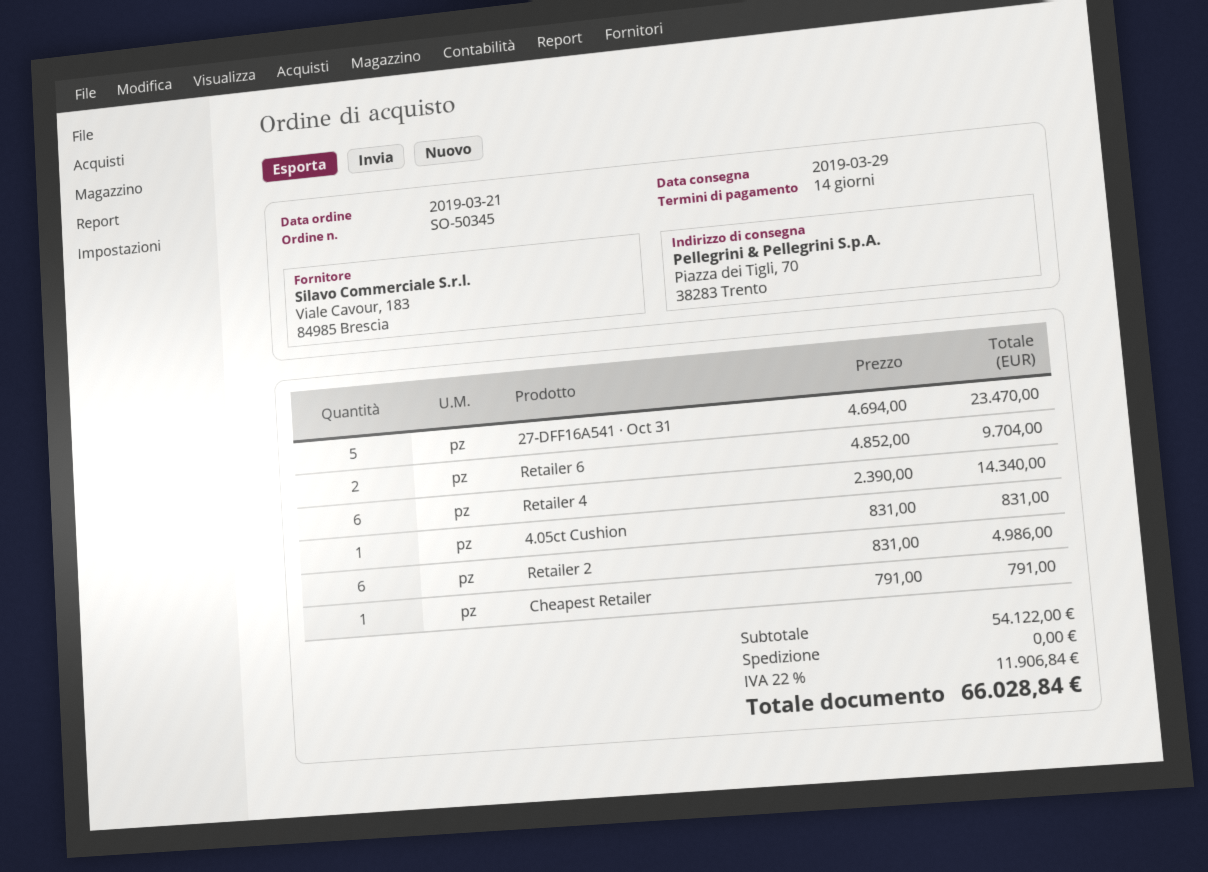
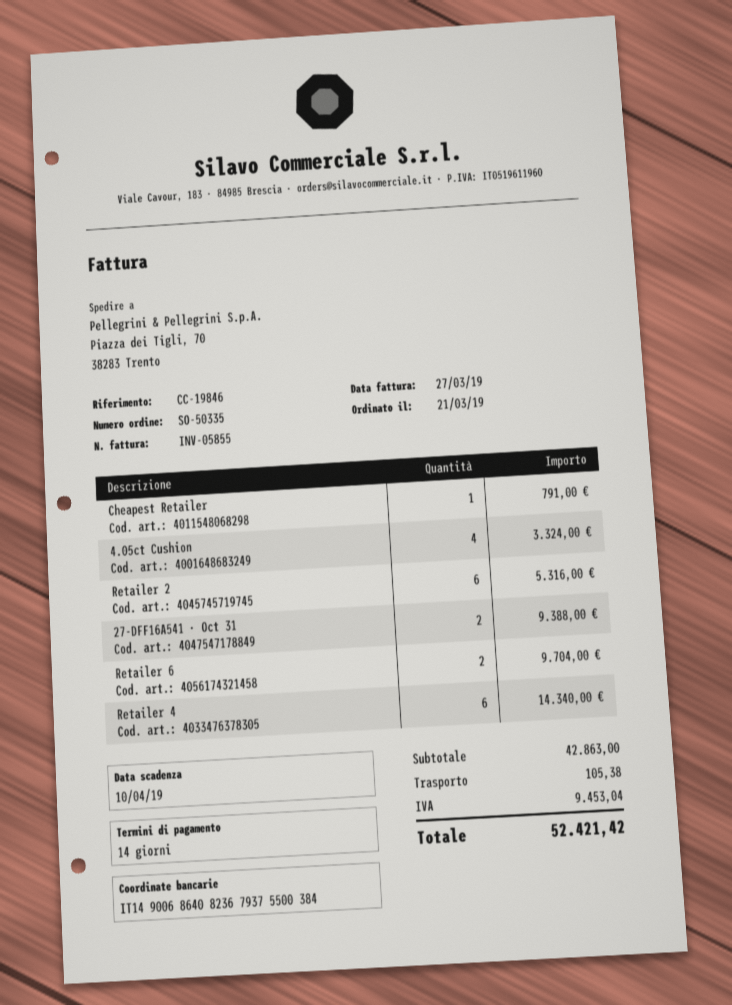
order number: SO-50345 -> SO-50335
27-DFF16A541 · Oct 31: 5 for 23470.00 -> 2 for 9388.00
4.05ct Cushion: 1 for 831.00 -> 4 for 3324.00
Retailer 2: 6 for 4986.00 -> 6 for 5316.00
subtotal: 54122.00 -> 42863.00
shipping: 0.00 -> 105.38
tax: 11906.84 -> 9453.04
total: 66028.84 -> 52421.42

